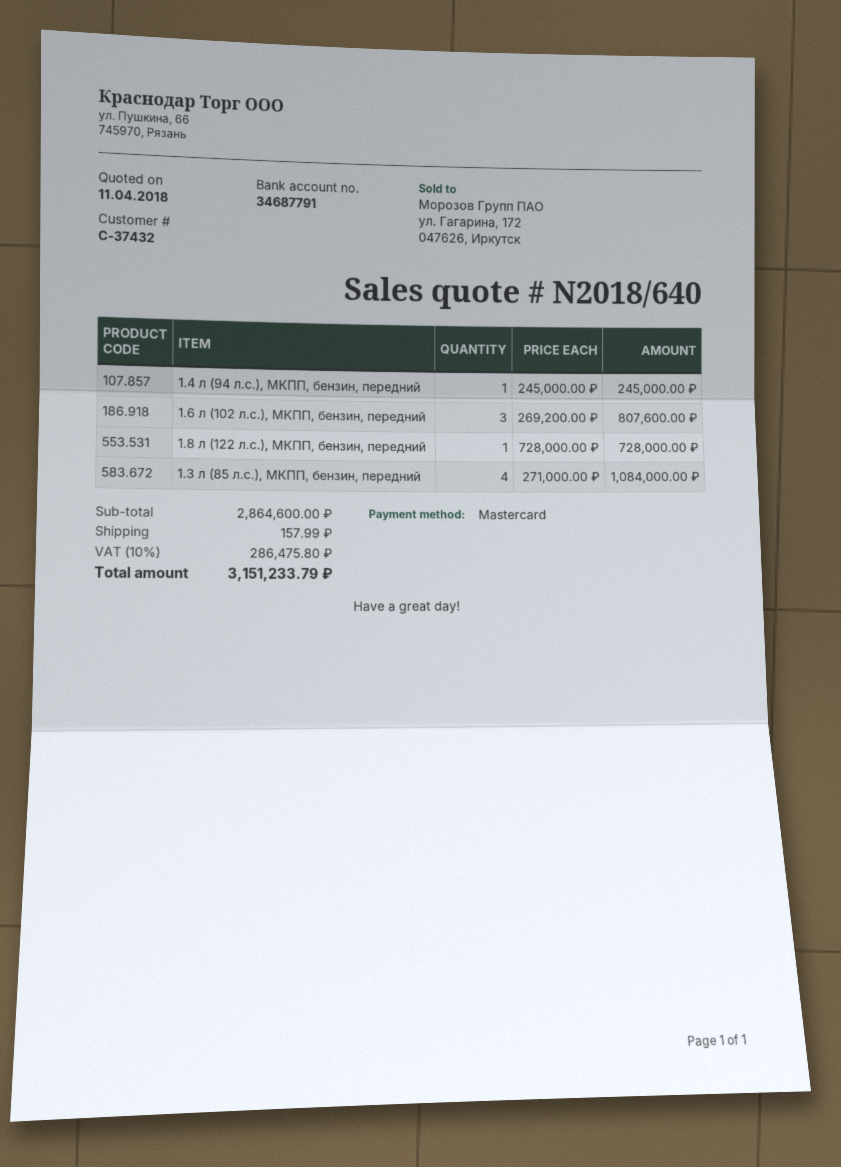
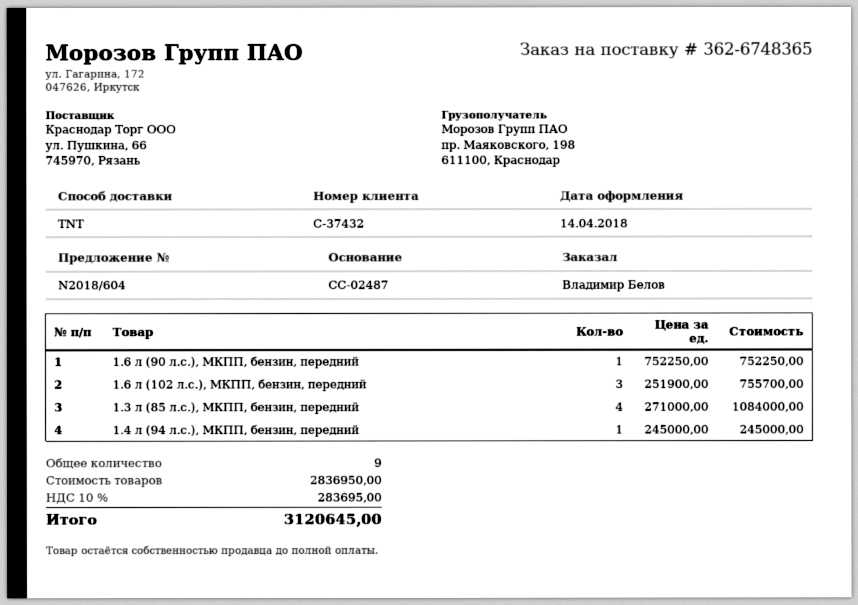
quote number: N2018/640 -> N2018/604
1.6 л (102 л.с.), МКПП, бензин, передний: 3 x 269200.00 = 807600.00 -> 3 x 251900.00 = 755700.00
1.8 л (122 л.с.), МКПП, бензин, передний: 1 x 728000.00 = 728000.00 -> none
1.6 л (90 л.с.), МКПП, бензин, передний: none -> 1 x 752250.00 = 752250.00
subtotal: 2864600.00 -> 2836950.00
shipping: 157.99 -> none
tax: 10% = 286475.80 -> 10% = 283695.00
total: 3151233.79 -> 3120645.00

